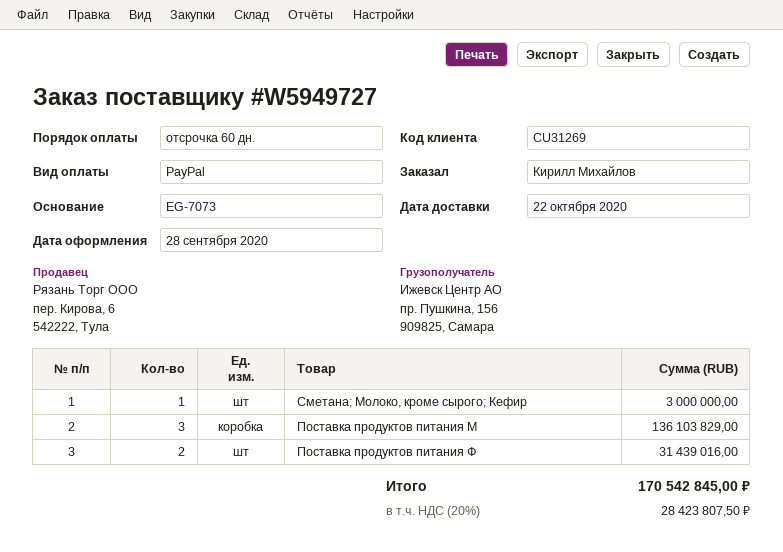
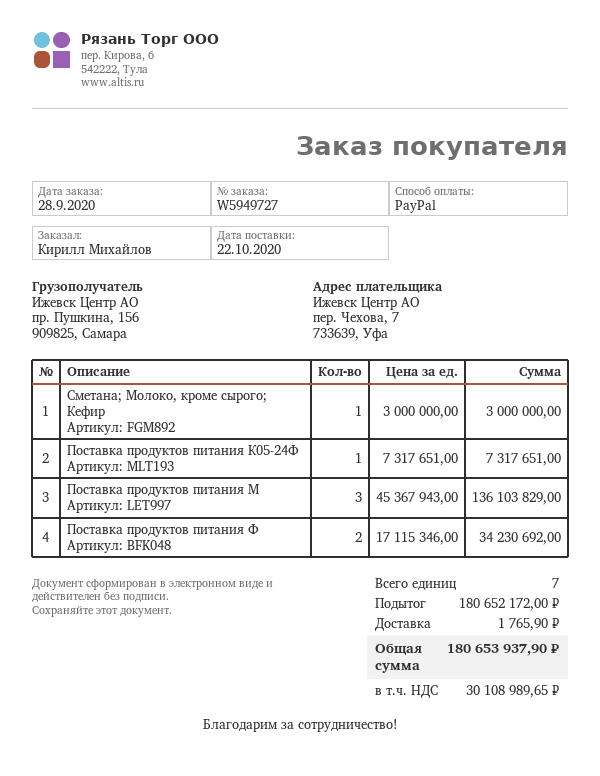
Поставка продуктов питания Ф: 2 for 31439016.00 -> 2 for 34230692.00
Поставка продуктов питания К05-24Ф: none -> 1 for 7317651.00
shipping: none -> 1765.90
tax: 28423807.50 -> 30108989.65
total: 170542845.00 -> 180653937.90

